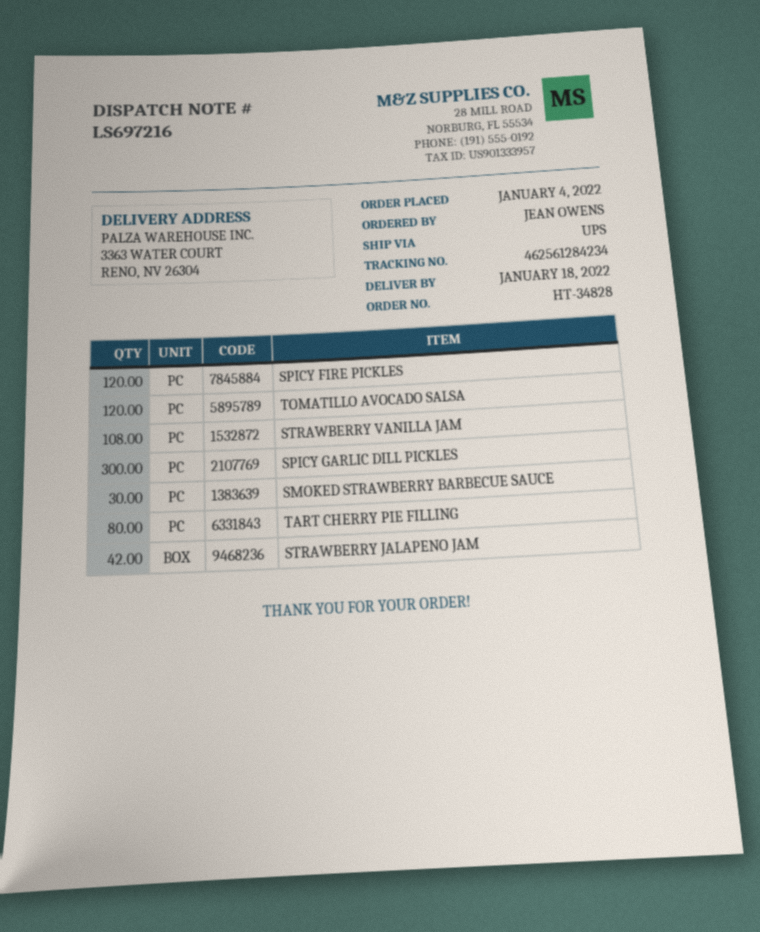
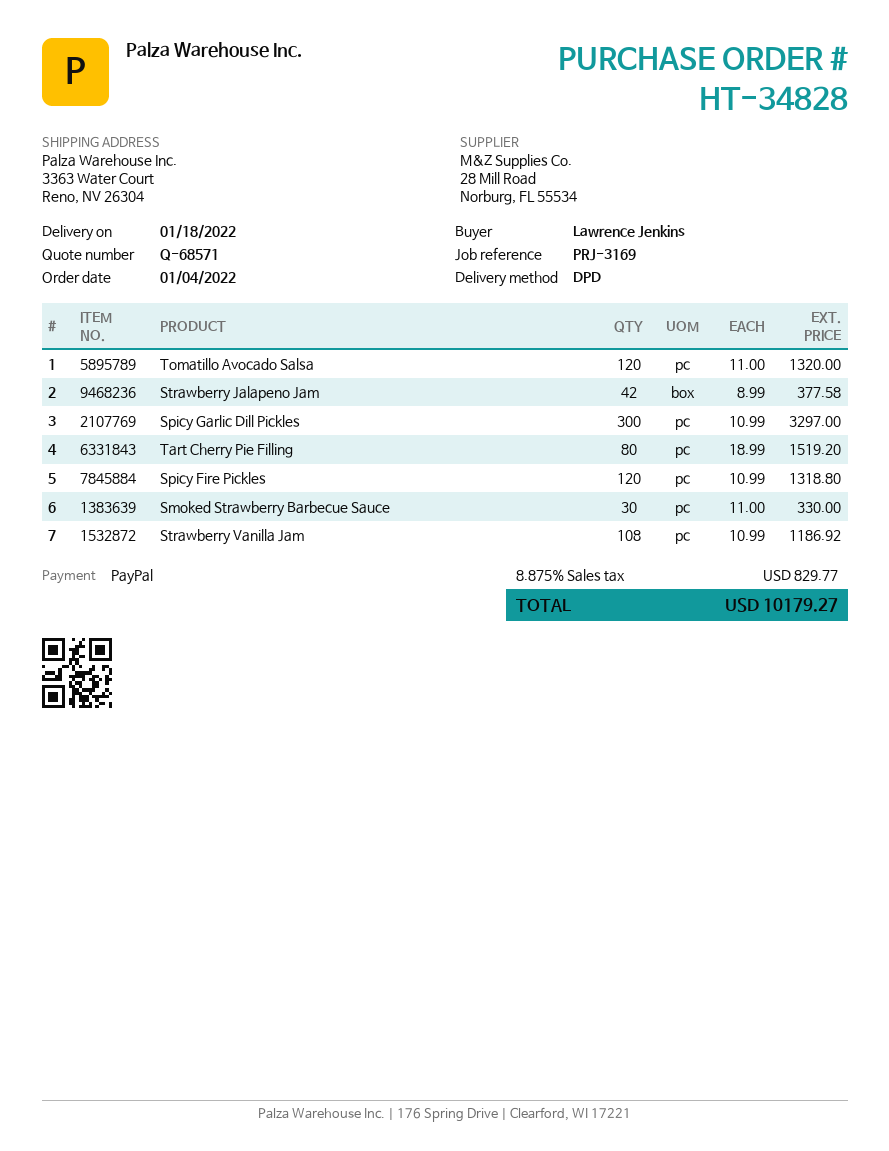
ordered by: JEAN OWENS -> Lawrence Jenkins
shipping method: UPS -> DPD

